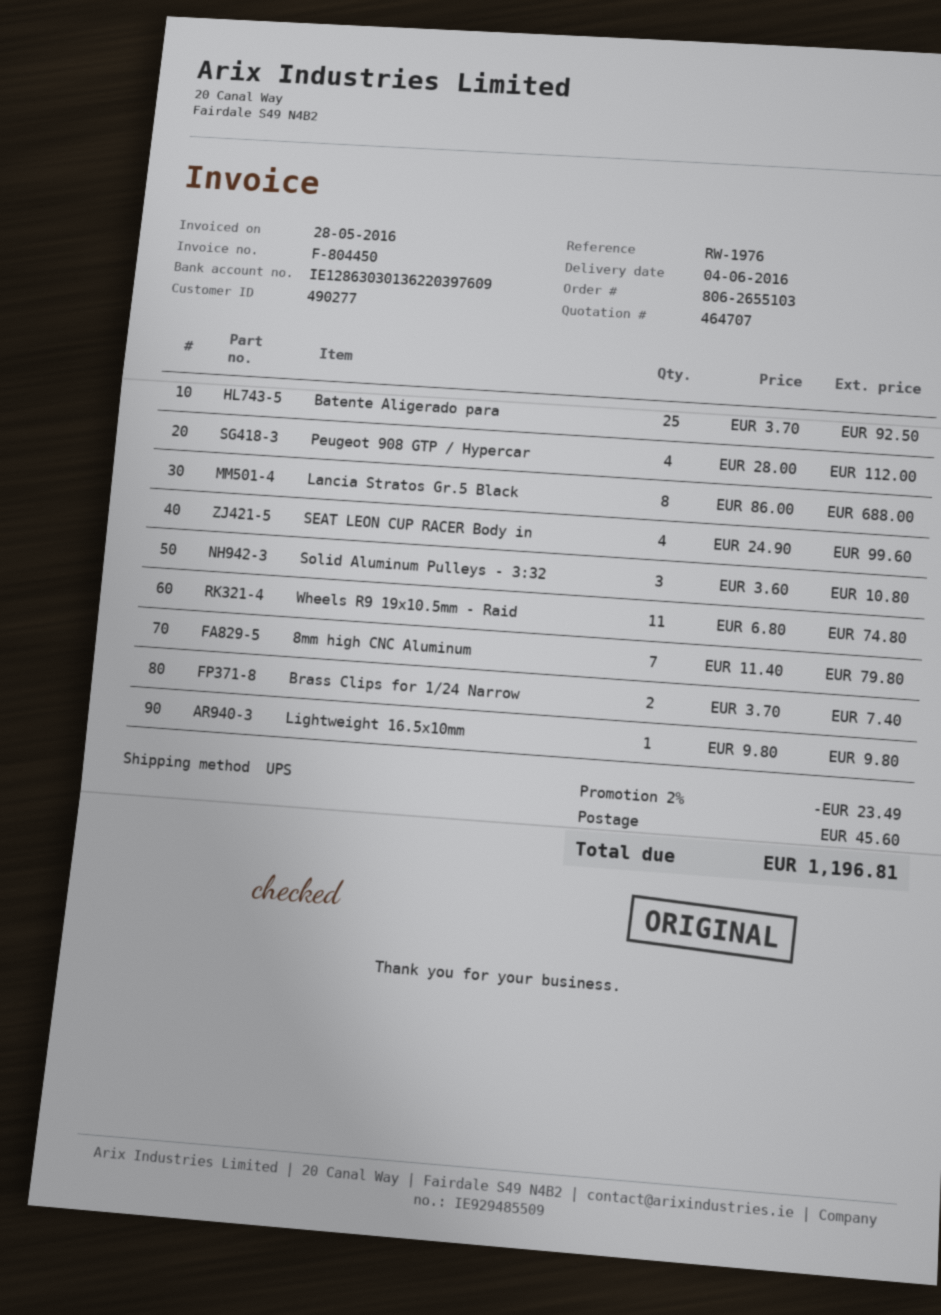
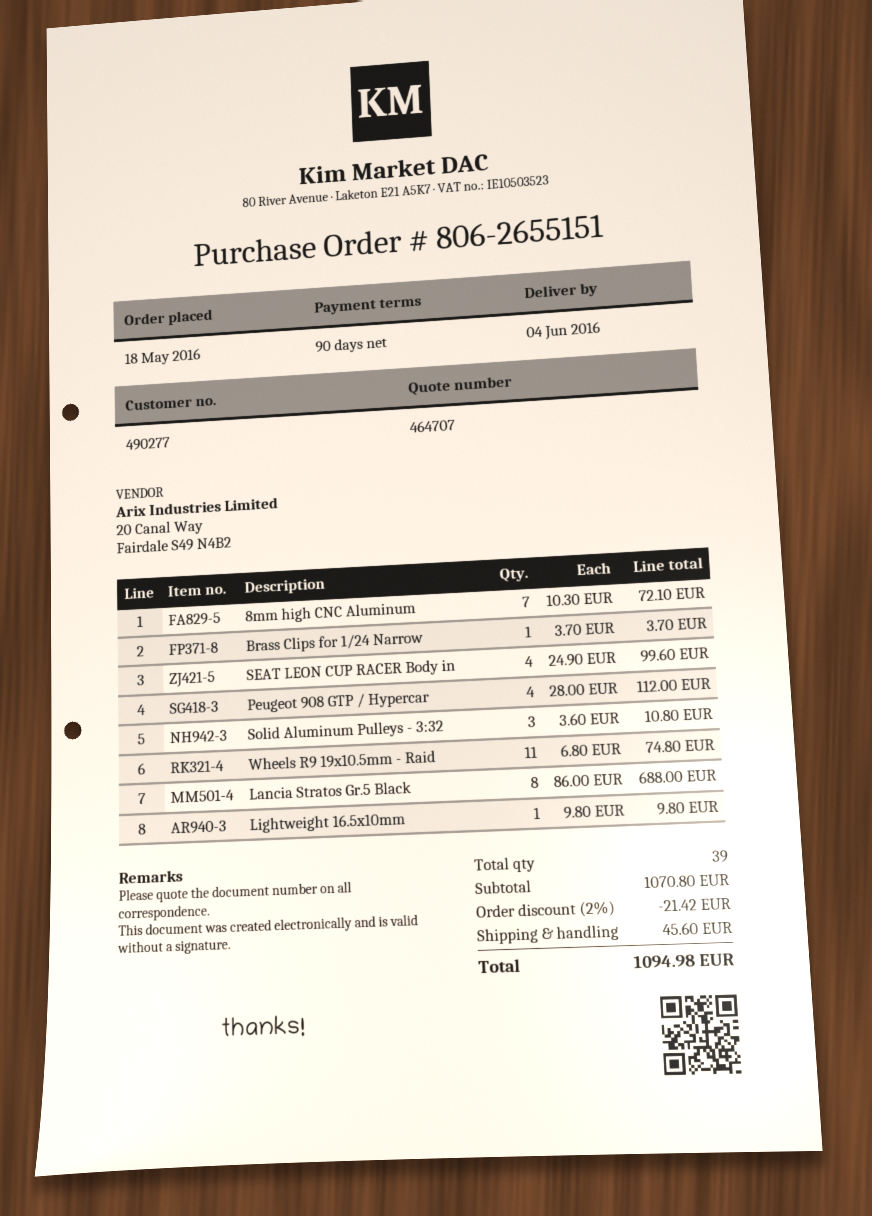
order number: 806-2655103 -> 806-2655151
Batente Aligerado para: 25 x 3.70 = 92.50 -> none
8mm high CNC Aluminum: 7 x 11.40 = 79.80 -> 7 x 10.30 = 72.10
Brass Clips for 1/24 Narrow: 2 x 3.70 = 7.40 -> 1 x 3.70 = 3.70
discount: 2% = 23.49 -> 2% = 21.42
total: 1196.81 -> 1094.98

